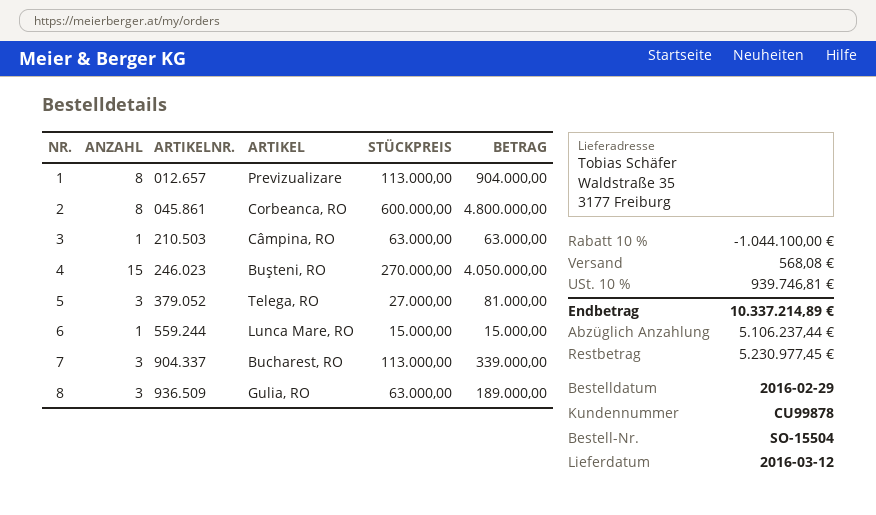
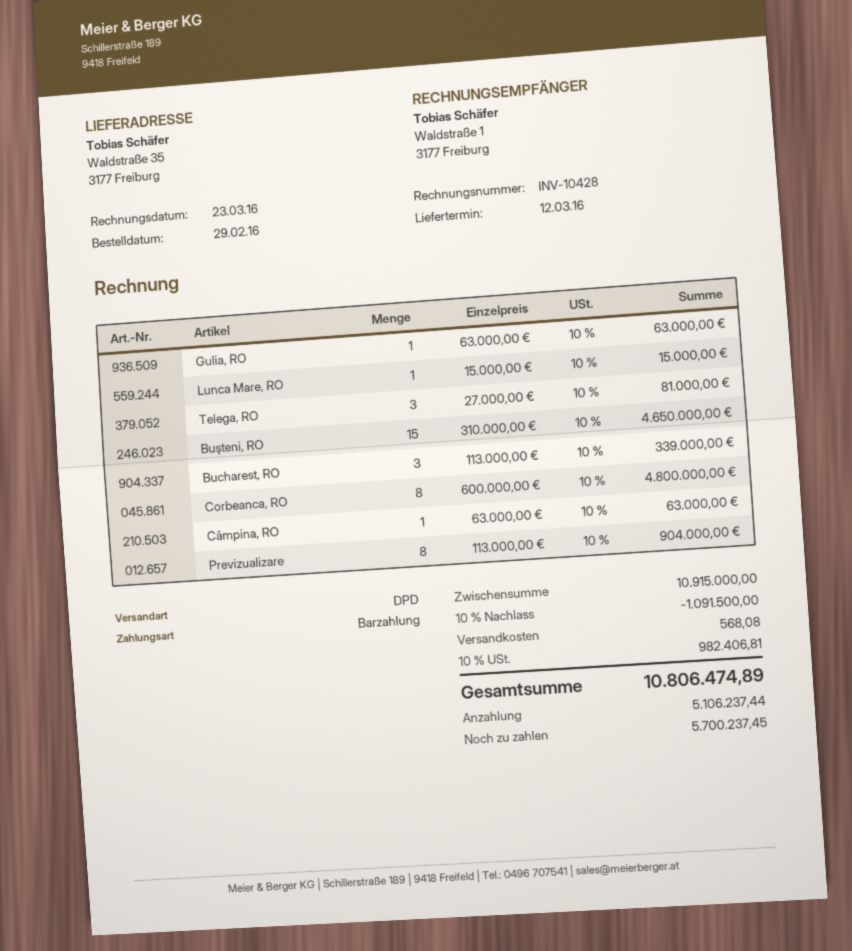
Buşteni, RO: 15 x 270000.00 = 4050000.00 -> 15 x 310000.00 = 4650000.00
Gulia, RO: 3 x 63000.00 = 189000.00 -> 1 x 63000.00 = 63000.00
discount: 10% = 1044100.00 -> 10% = 1091500.00
tax: 10% = 939746.81 -> 10% = 982406.81
total: 10337214.89 -> 10806474.89
balance: 5230977.45 -> 5700237.45

